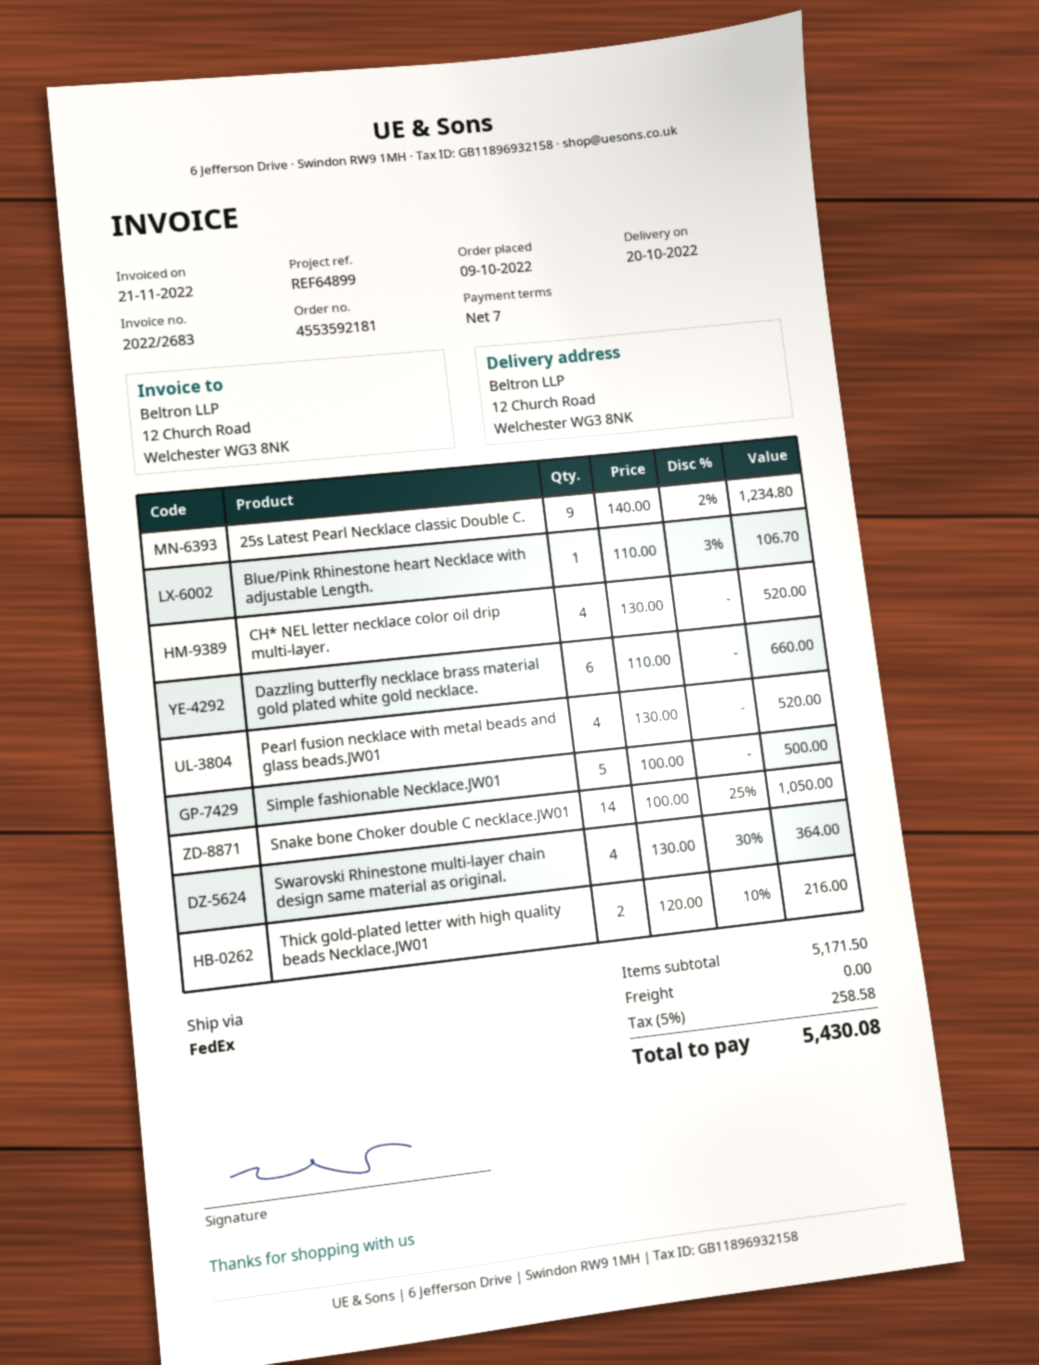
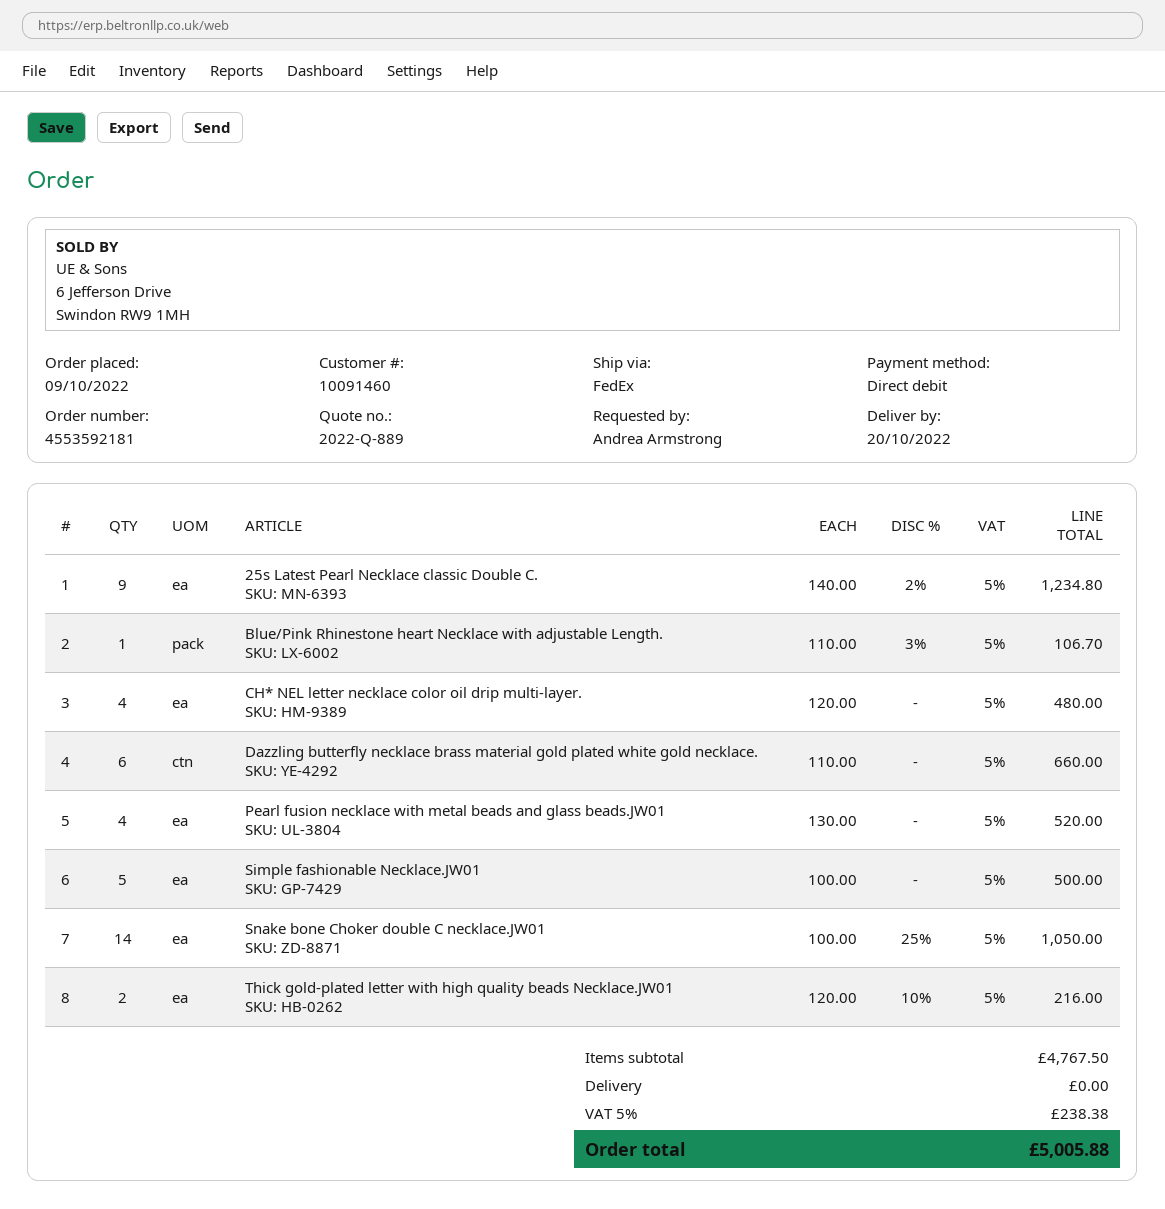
CH* NEL letter necklace color oil drip multi-layer.: 4 x 130.00 = 520.00 -> 4 x 120.00 = 480.00
Swarovski Rhinestone multi-layer chain design same material as original.: 4 x 130.00 - 30% = 364.00 -> none
subtotal: 5171.50 -> 4767.50
tax: 5% = 258.58 -> 5% = 238.38
total: 5430.08 -> 5005.88

